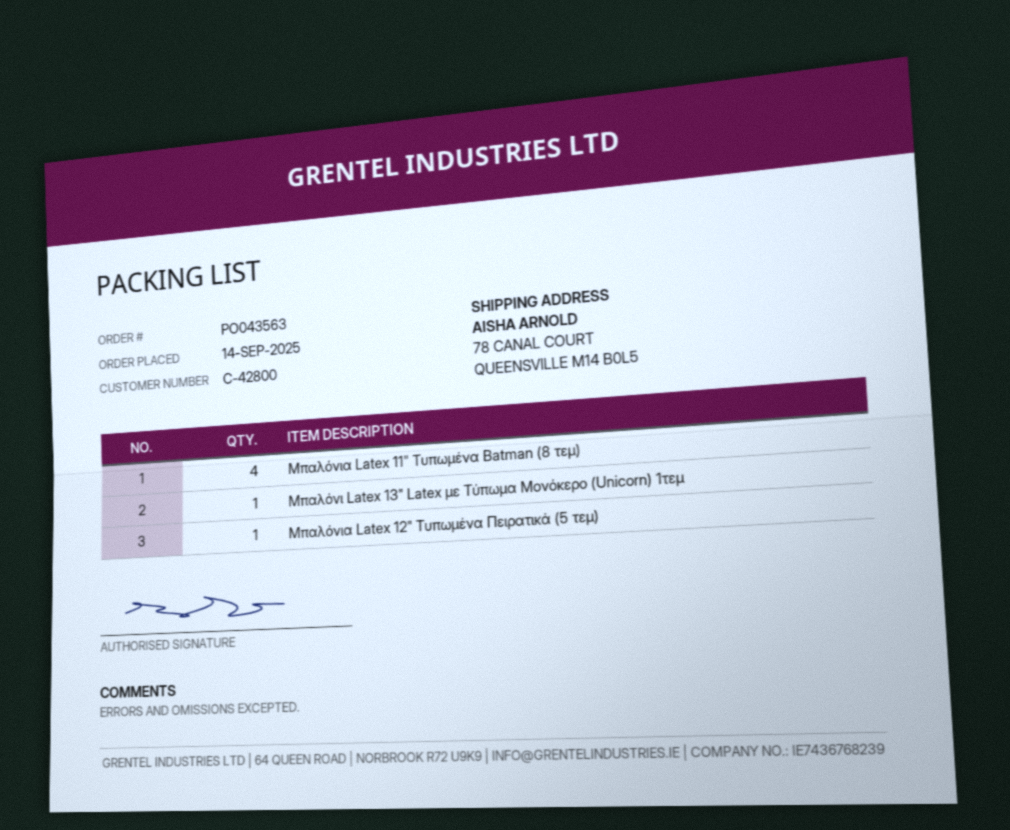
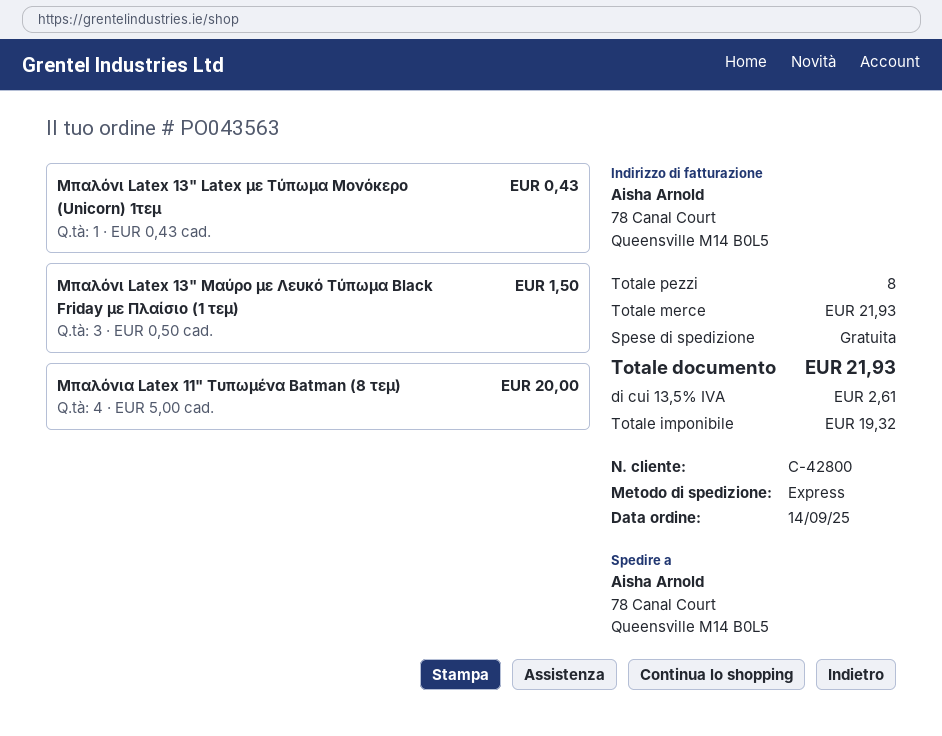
Μπαλόνια Latex 12" Τυπωμένα Πειρατικά (5 τεμ): 1 -> none
Μπαλόνι Latex 13" Μαύρο με Λευκό Τύπωμα Black Friday με Πλαίσιο (1 τεμ): none -> 3

